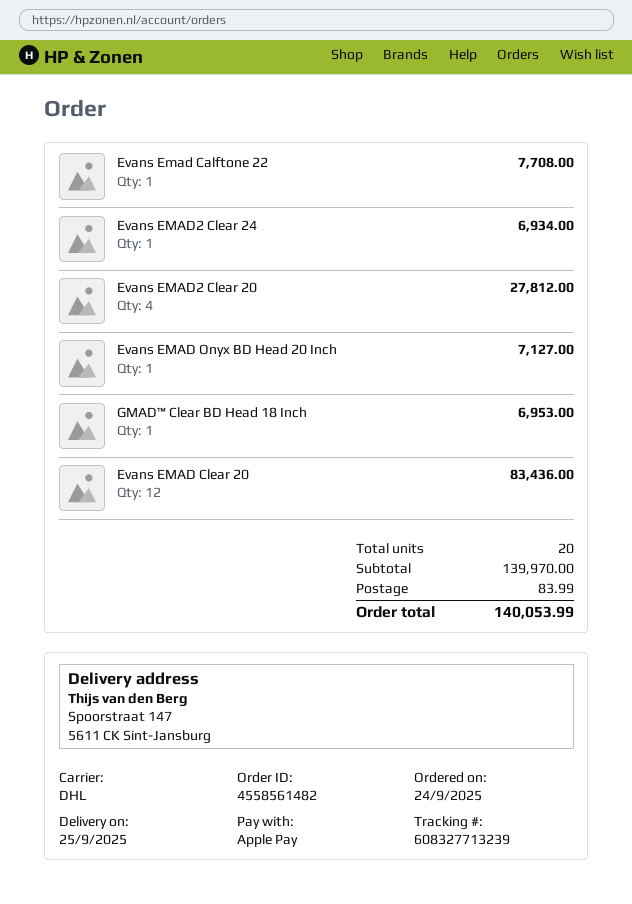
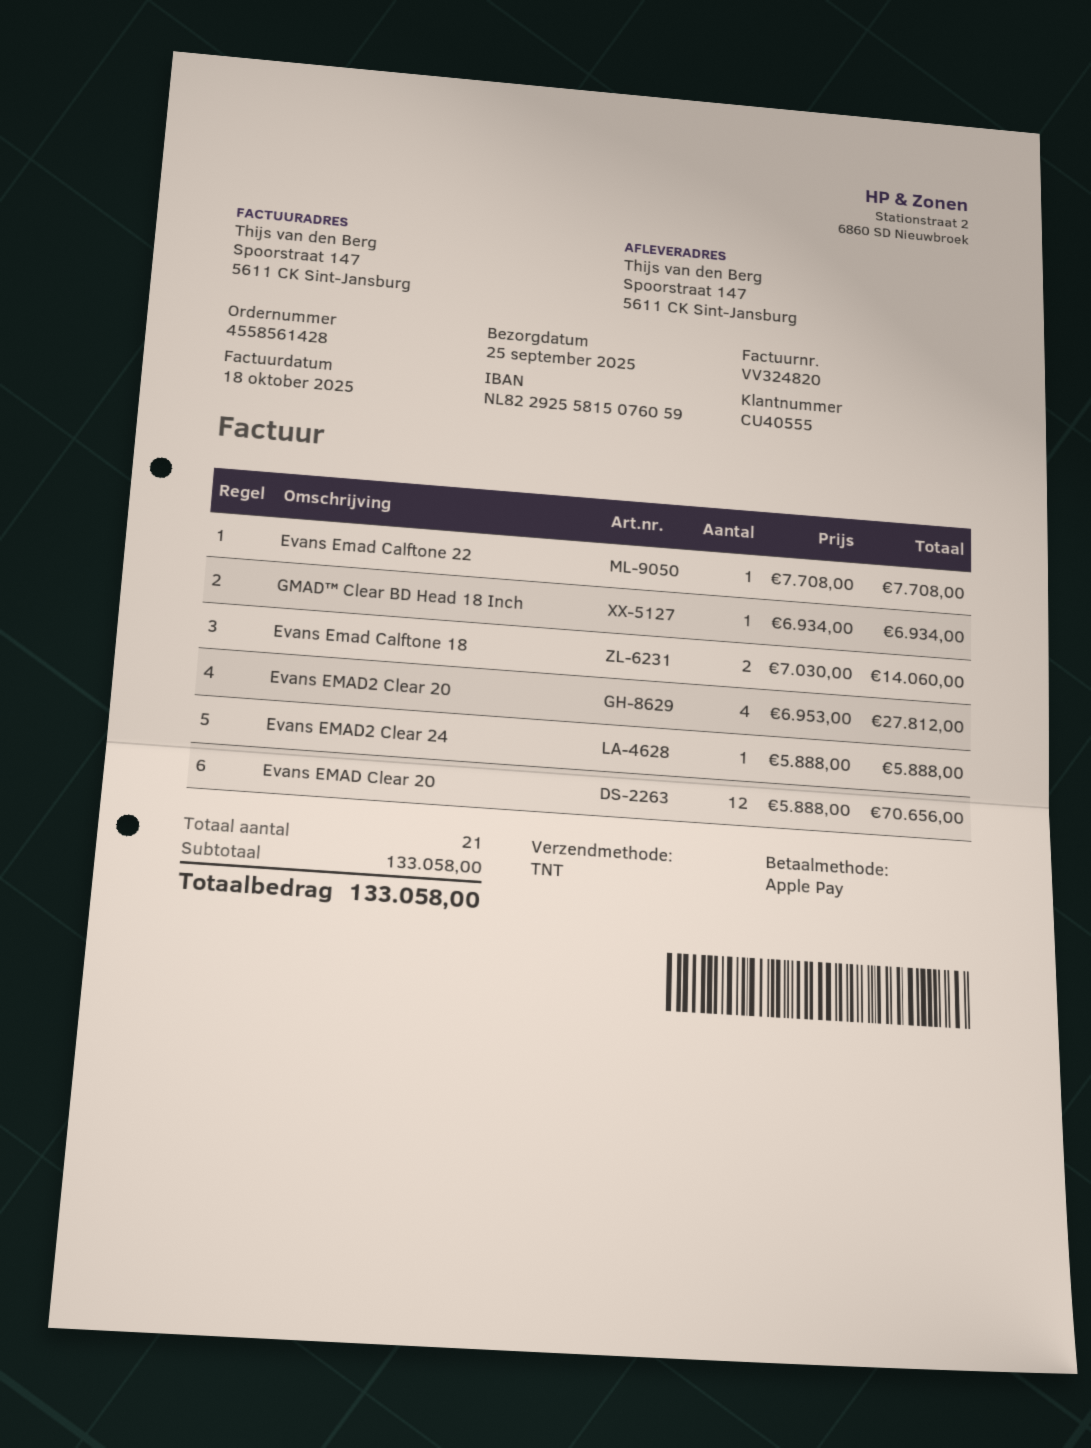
order number: 4558561482 -> 4558561428
shipping method: DHL -> TNT
Evans EMAD2 Clear 24: 1 for 6934.00 -> 1 for 5888.00
Evans EMAD Onyx BD Head 20 Inch: 1 for 7127.00 -> none
GMAD™ Clear BD Head 18 Inch: 1 for 6953.00 -> 1 for 6934.00
Evans EMAD Clear 20: 12 for 83436.00 -> 12 for 70656.00
Evans Emad Calftone 18: none -> 2 for 14060.00
total quantity: 20 -> 21
subtotal: 139970.00 -> 133058.00
shipping: 83.99 -> none
total: 140053.99 -> 133058.00

